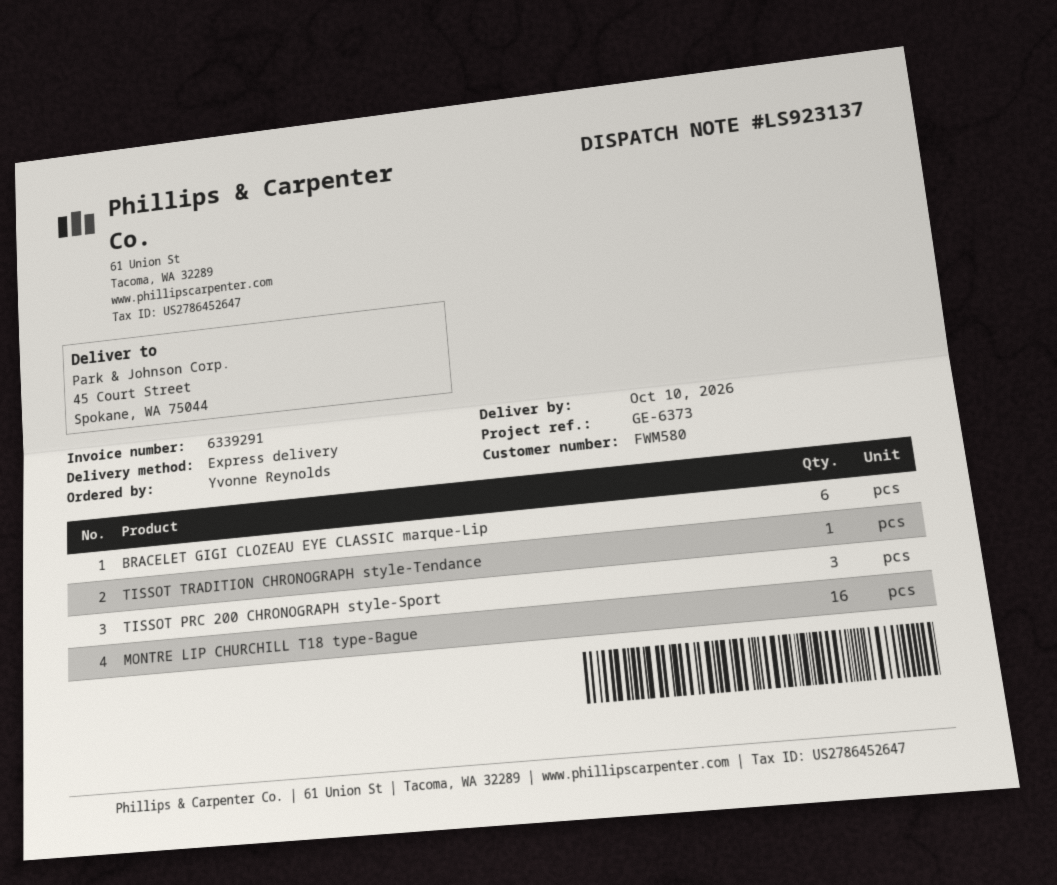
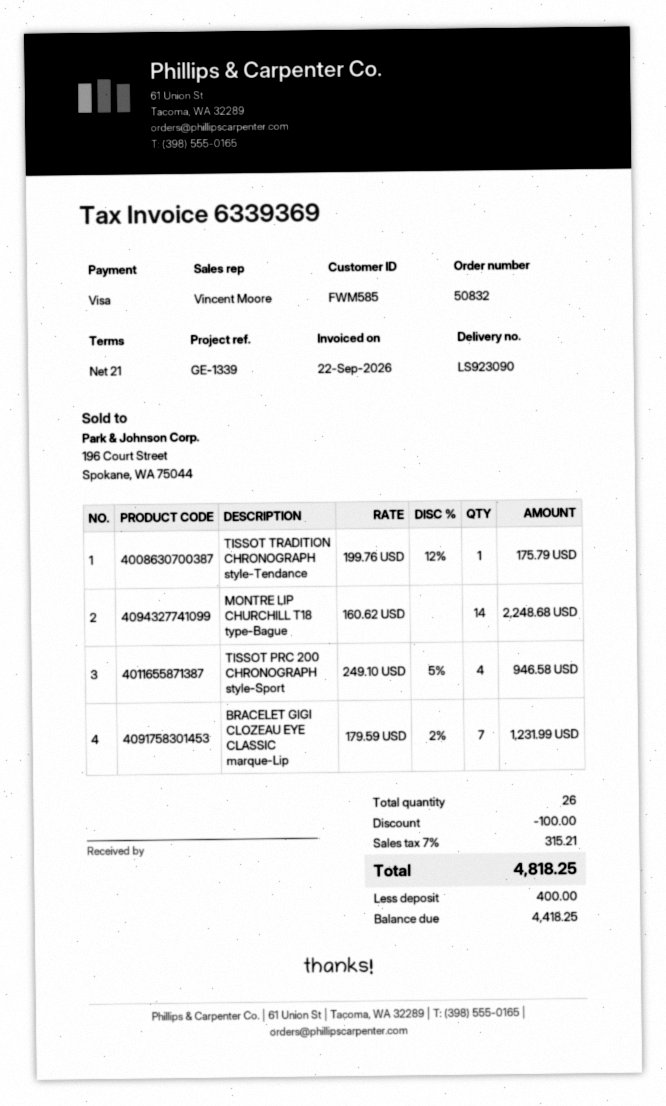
delivery note number: LS923137 -> LS923090
invoice number: 6339291 -> 6339369
customer number: FWM580 -> FWM585
reference: GE-6373 -> GE-1339
BRACELET GIGI CLOZEAU EYE CLASSIC marque-Lip: 6 -> 7
TISSOT PRC 200 CHRONOGRAPH style-Sport: 3 -> 4
MONTRE LIP CHURCHILL T18 type-Bague: 16 -> 14

